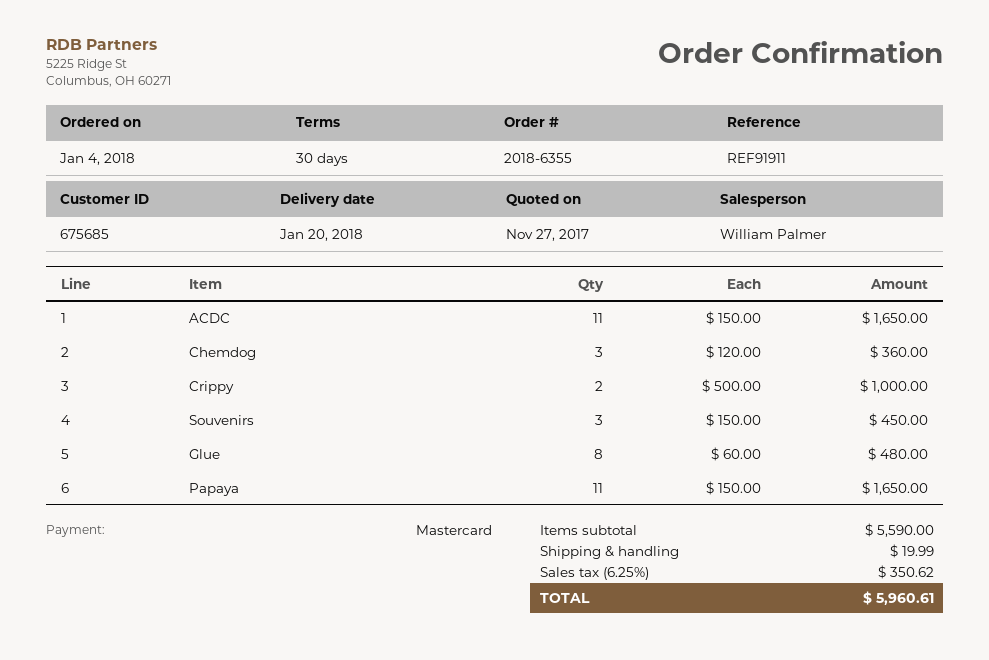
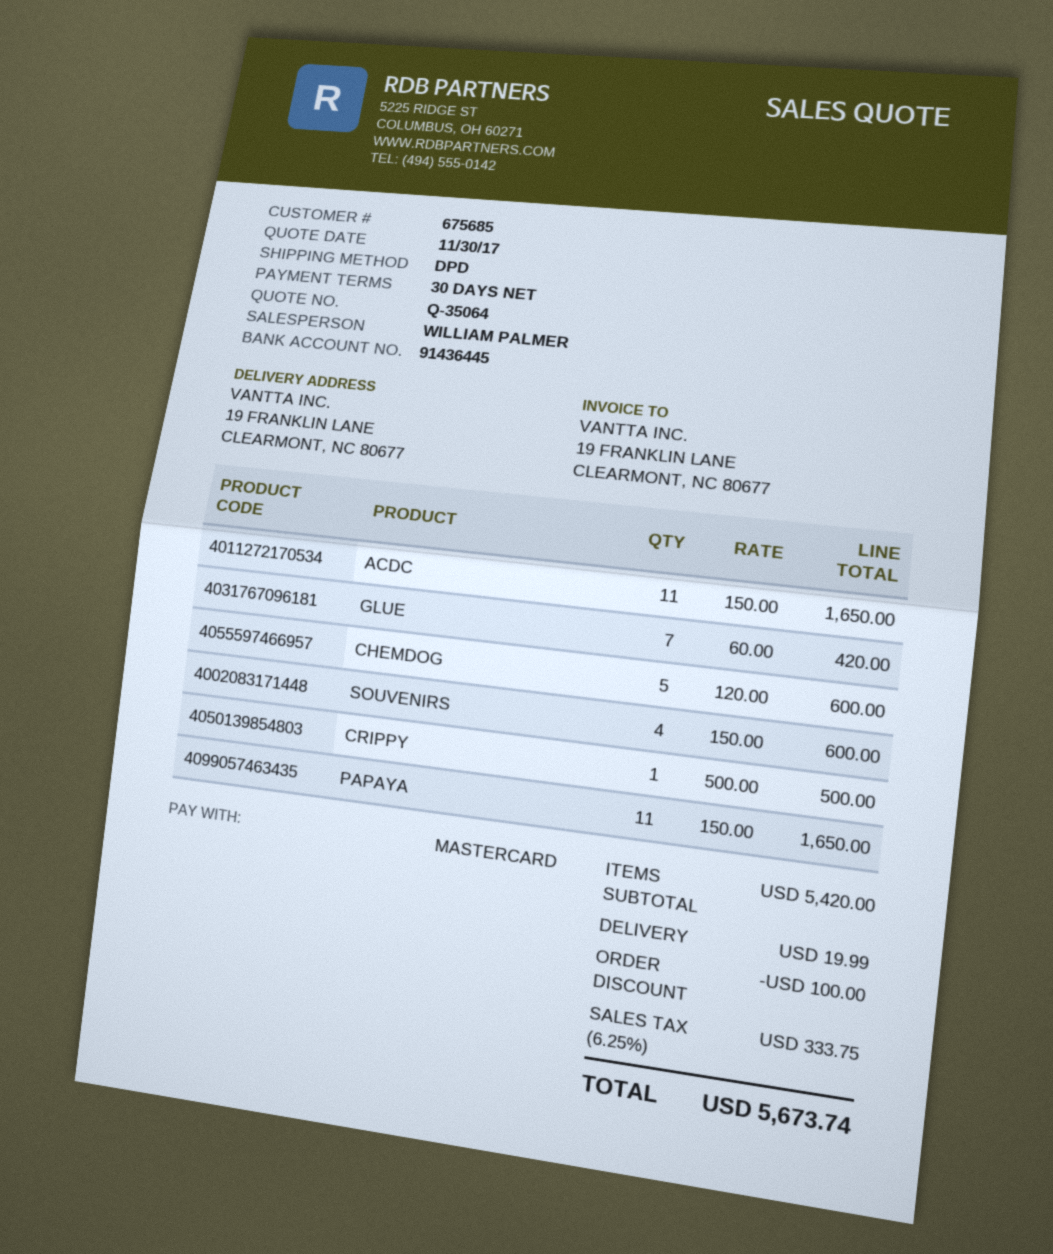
quote date: 2017-11-27 -> 2017-11-30
Chemdog: 3 x 120.00 = 360.00 -> 5 x 120.00 = 600.00
Crippy: 2 x 500.00 = 1000.00 -> 1 x 500.00 = 500.00
Souvenirs: 3 x 150.00 = 450.00 -> 4 x 150.00 = 600.00
Glue: 8 x 60.00 = 480.00 -> 7 x 60.00 = 420.00
subtotal: 5590.00 -> 5420.00
discount: none -> 100.00
tax: 6.25% = 350.62 -> 6.25% = 333.75
total: 5960.61 -> 5673.74

